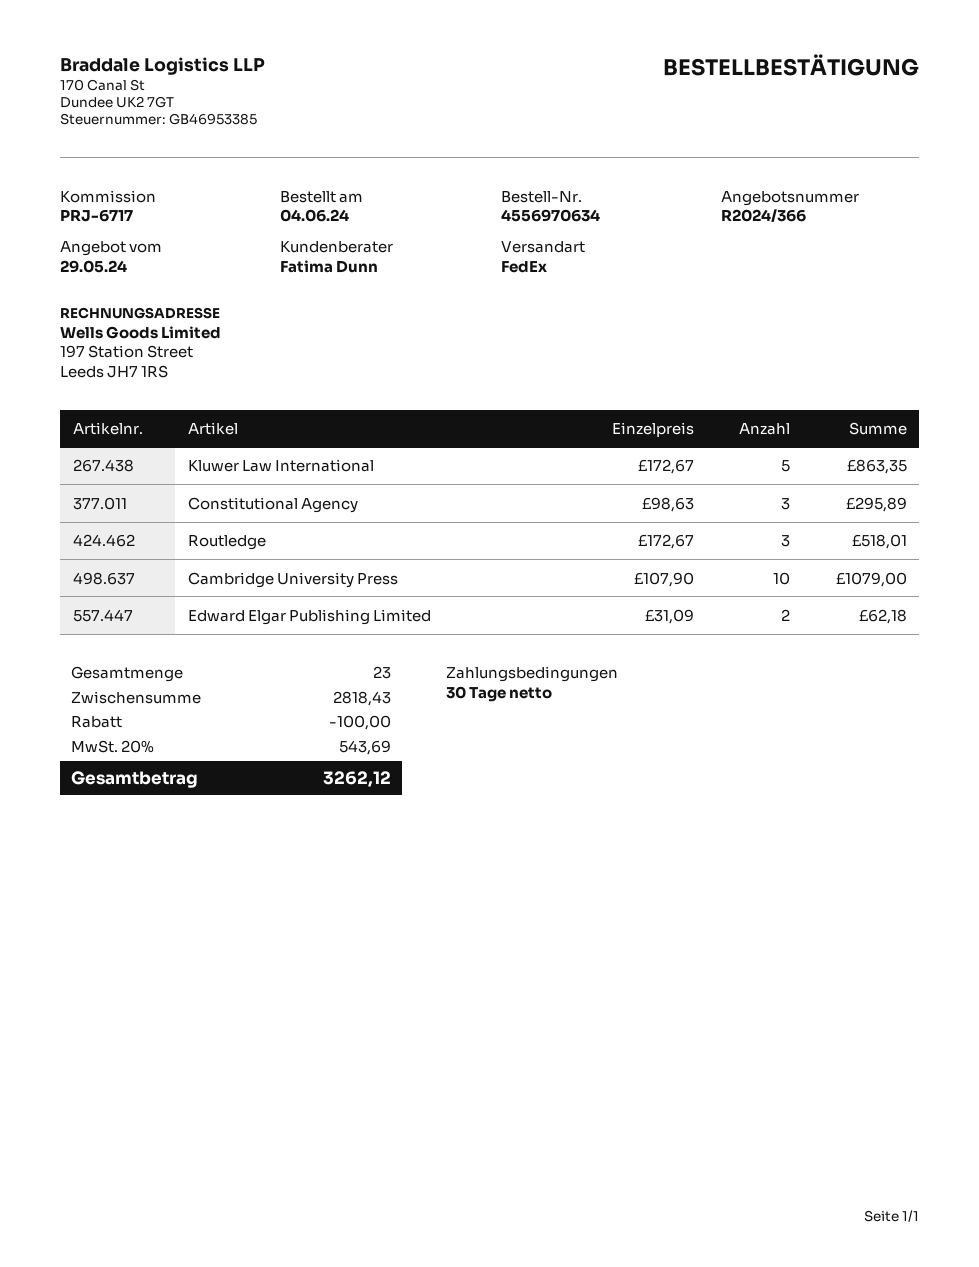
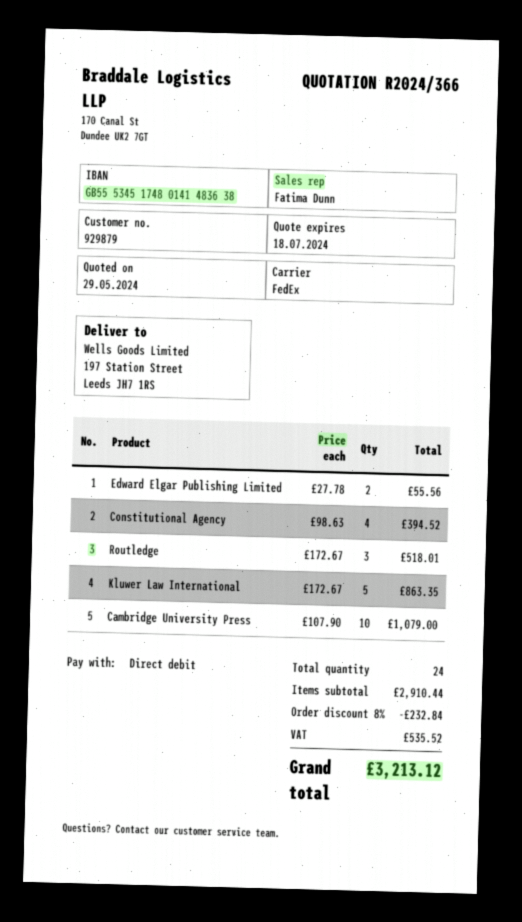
Constitutional Agency: 3 x 98.63 = 295.89 -> 4 x 98.63 = 394.52
Edward Elgar Publishing Limited: 2 x 31.09 = 62.18 -> 2 x 27.78 = 55.56
total quantity: 23 -> 24
subtotal: 2818.43 -> 2910.44
discount: 100.00 -> 232.84
tax: 543.69 -> 535.52
total: 3262.12 -> 3213.12

